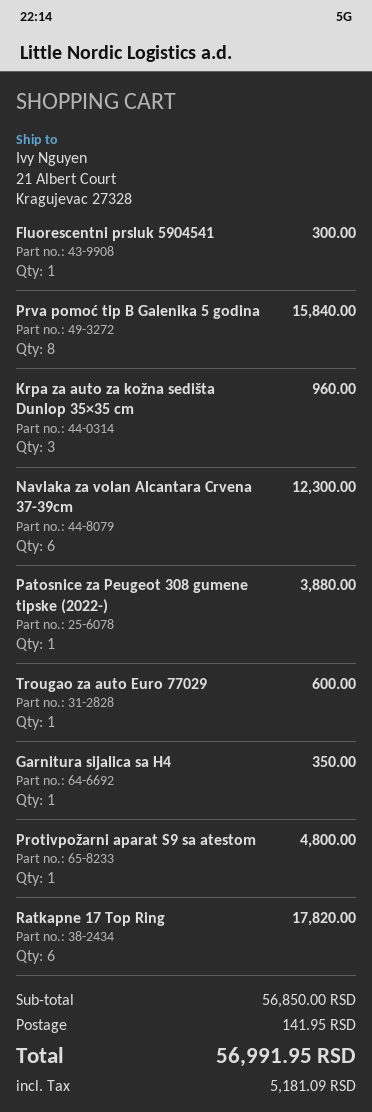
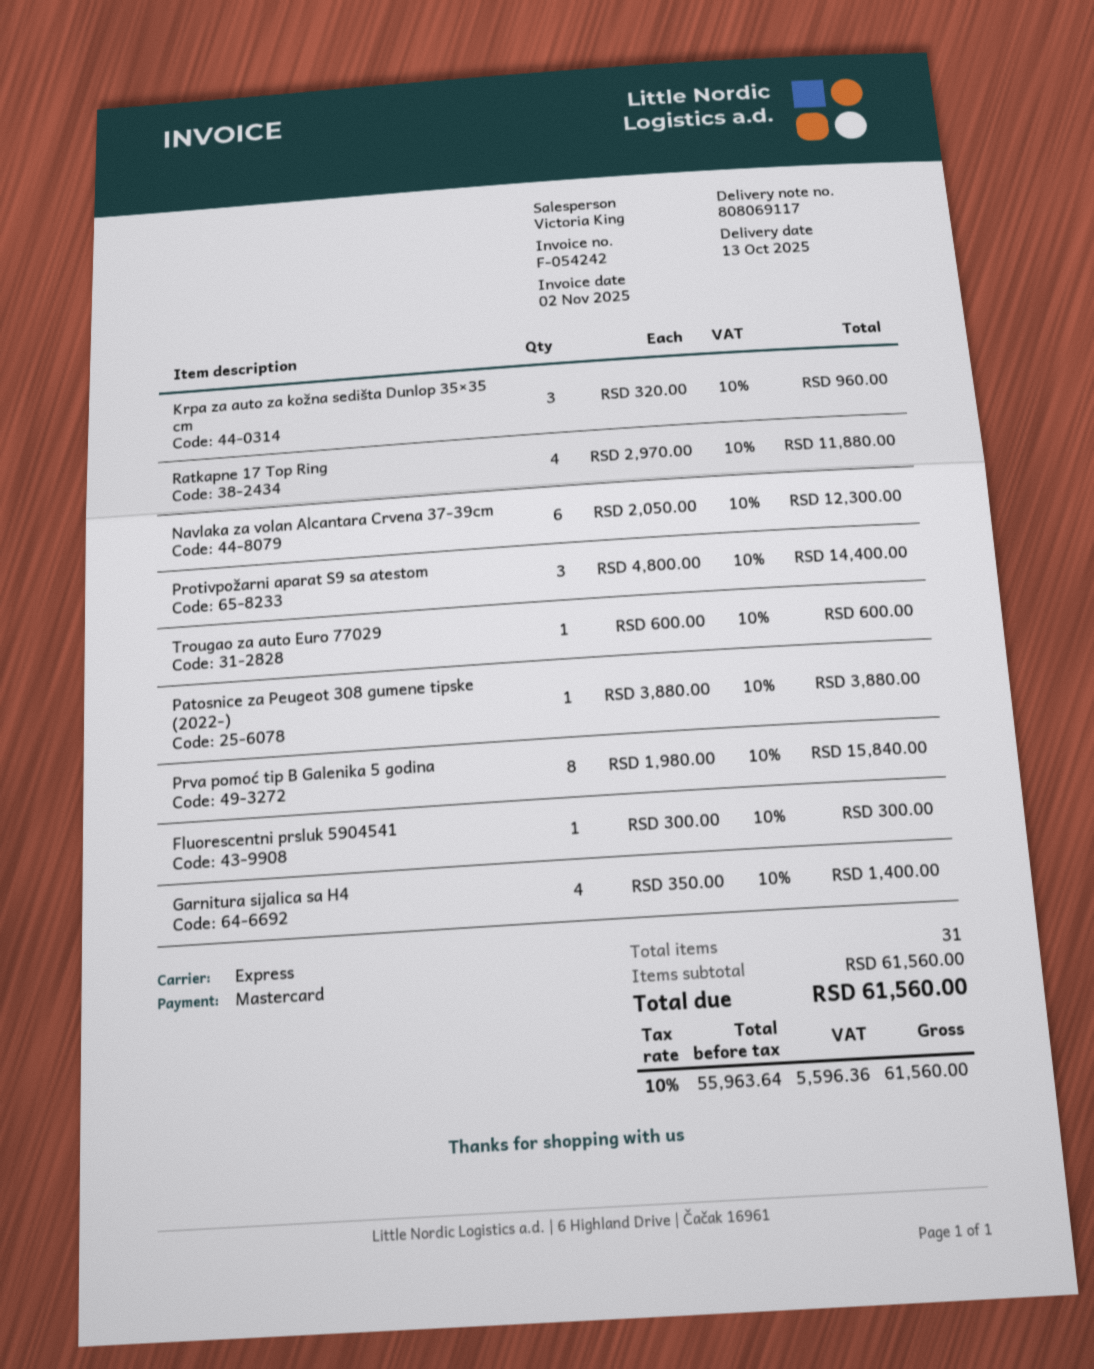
Garnitura sijalica sa H4: 1 for 350.00 -> 4 for 1400.00
Protivpožarni aparat S9 sa atestom: 1 for 4800.00 -> 3 for 14400.00
Ratkapne 17 Top Ring: 6 for 17820.00 -> 4 for 11880.00
subtotal: 56850.00 -> 61560.00
shipping: 141.95 -> none
tax: 5181.09 -> 5596.36
total: 56991.95 -> 61560.00

